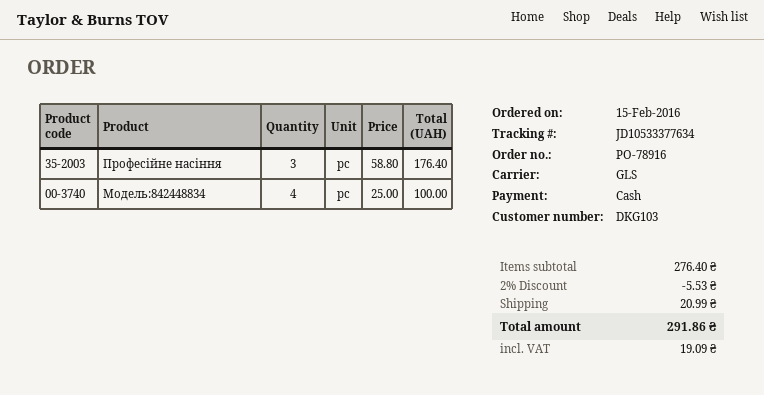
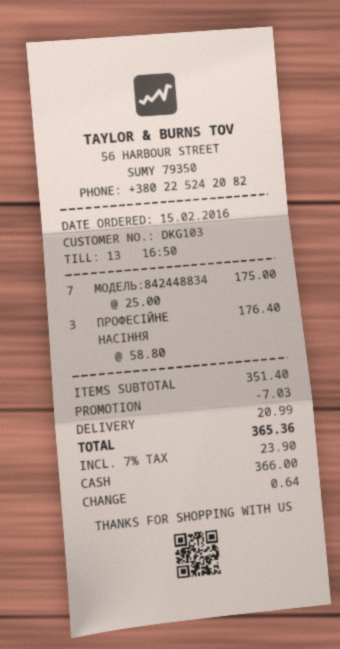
Модель:842448834: 4 x 25.00 = 100.00 -> 7 x 25.00 = 175.00
subtotal: 276.40 -> 351.40
discount: 5.53 -> 7.03
tax: 19.09 -> 23.90
total: 291.86 -> 365.36

